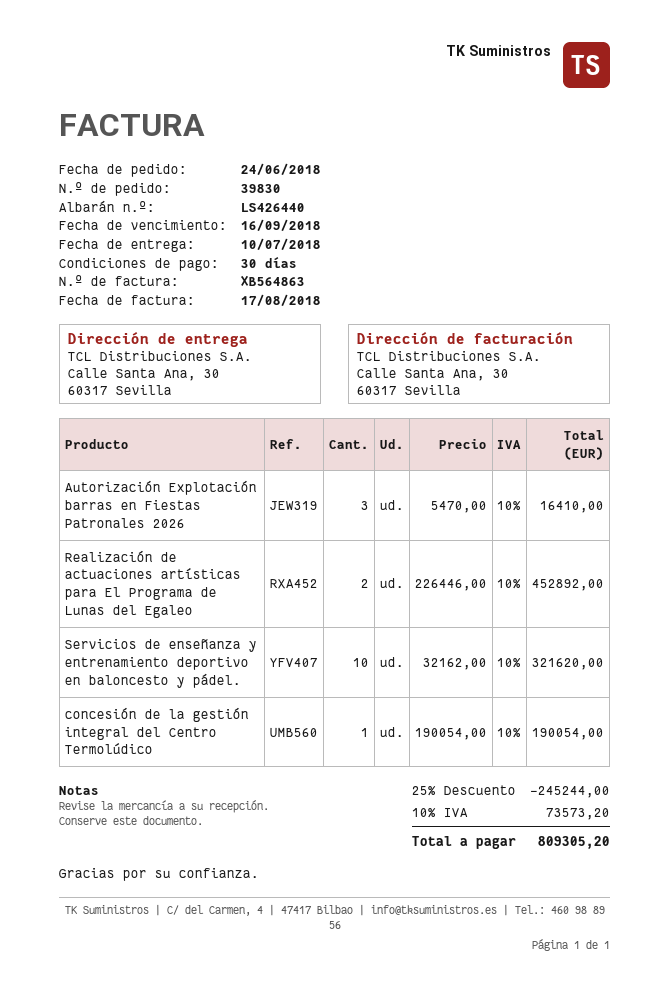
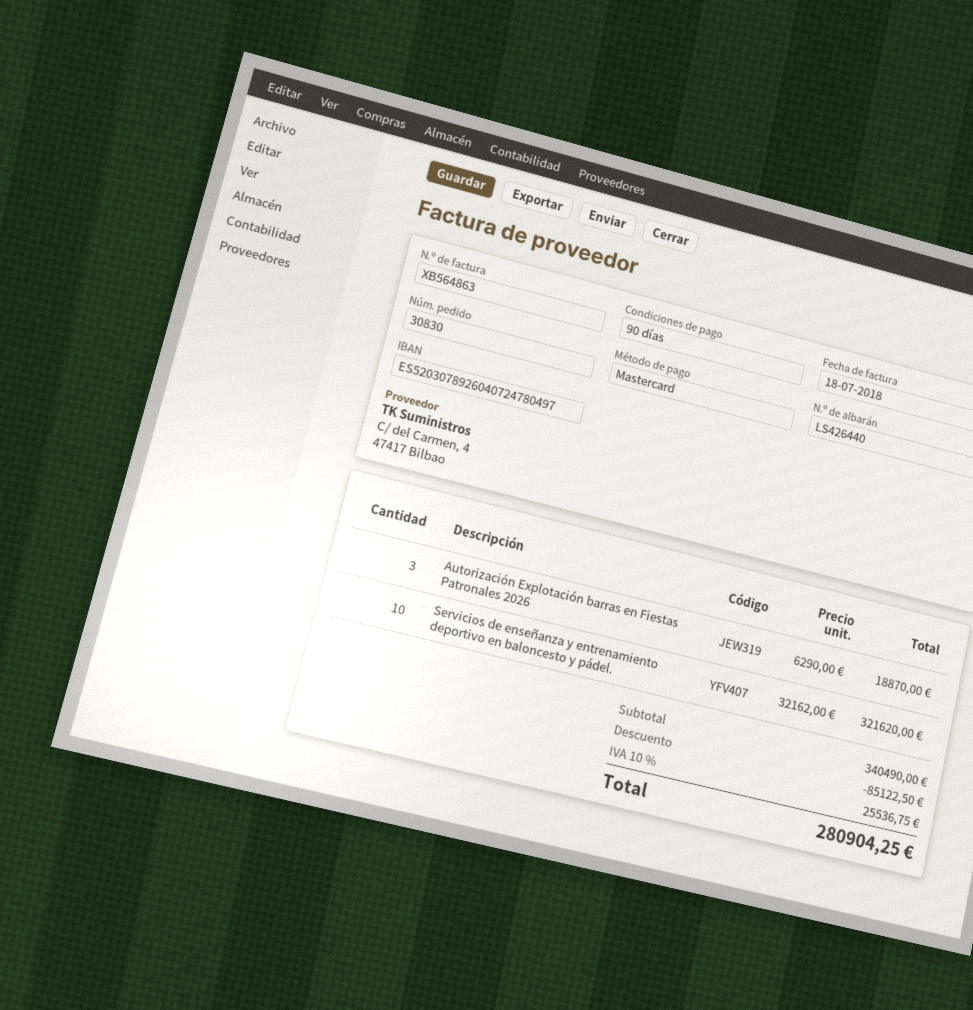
order number: 39830 -> 30830
invoice date: 2018-08-17 -> 2018-07-18
payment terms: 30 days -> 90 days
Autorización Explotación barras en Fiestas Patronales 2026: 3 x 5470.00 = 16410.00 -> 3 x 6290.00 = 18870.00
Realización de actuaciones artísticas para El Programa de Lunas del Egaleo: 2 x 226446.00 = 452892.00 -> none
concesión de la gestión integral del Centro Termolúdico: 1 x 190054.00 = 190054.00 -> none
discount: 245244.00 -> 85122.50
tax: 10% = 73573.20 -> 10% = 25536.75
total: 809305.20 -> 280904.25

